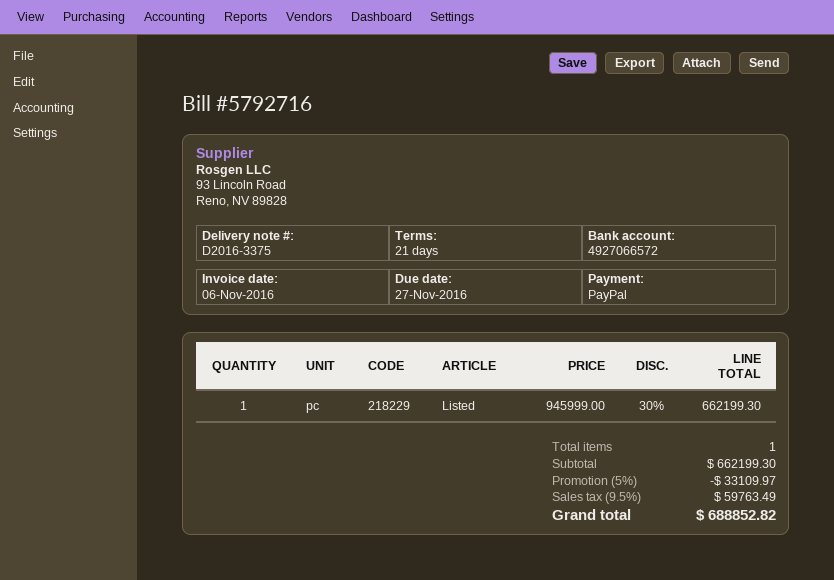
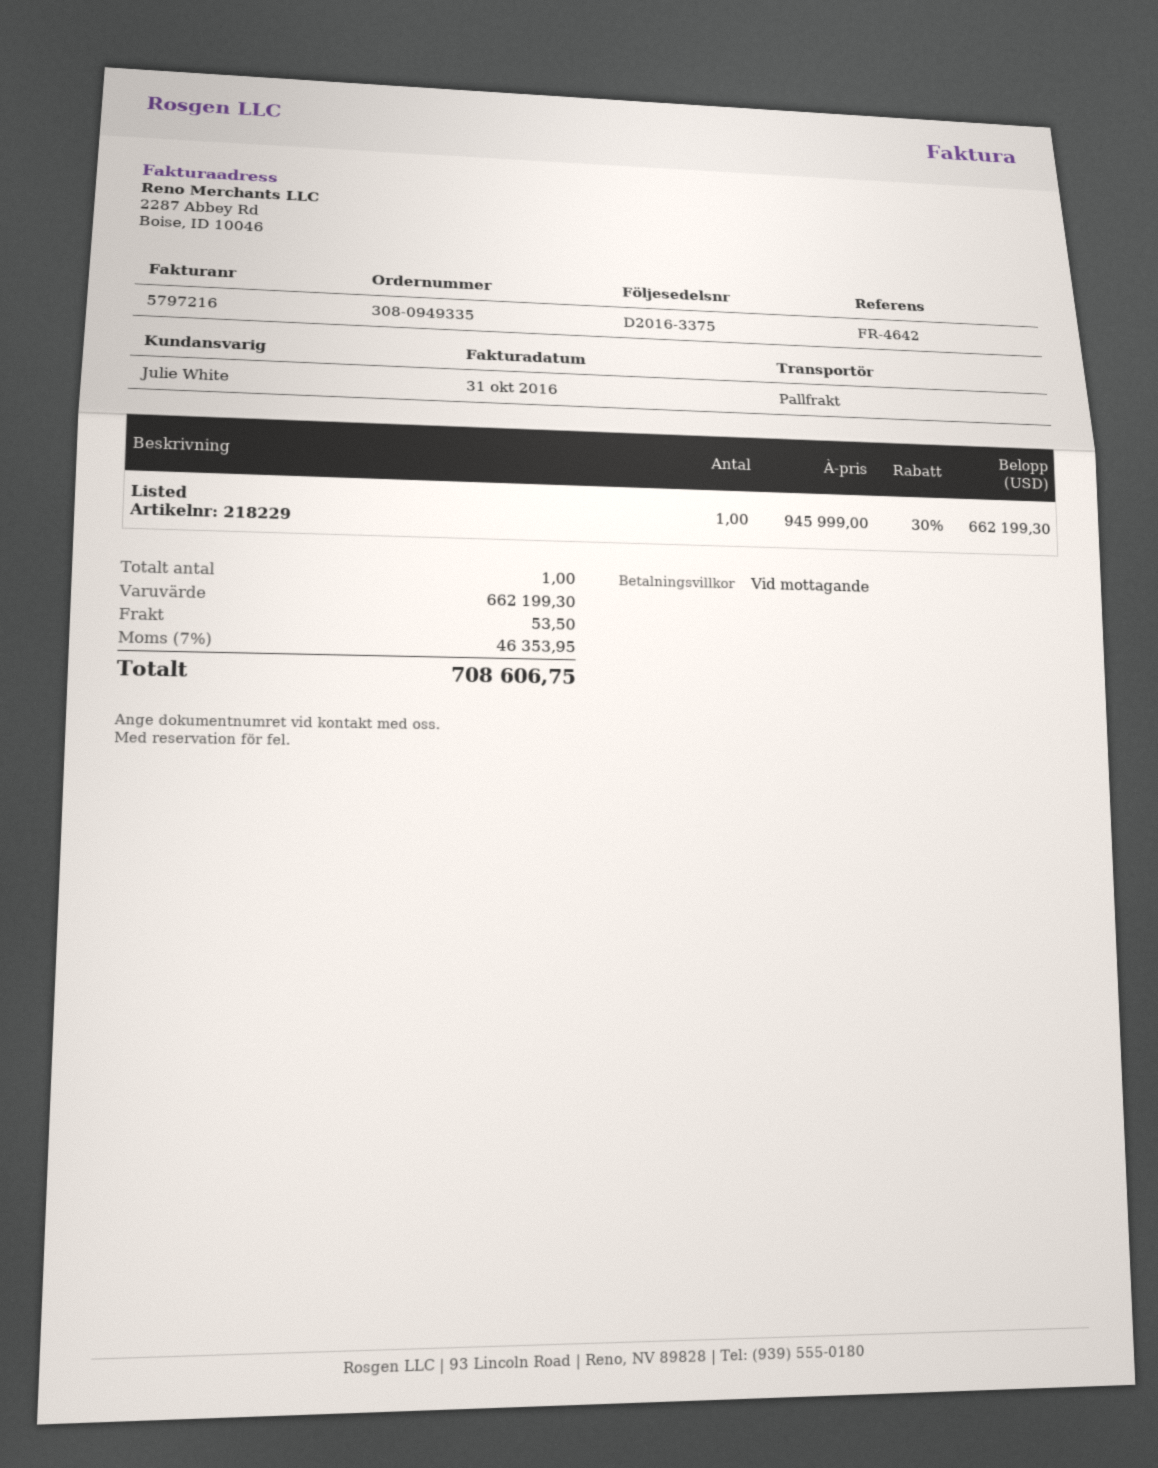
invoice number: 5792716 -> 5797216
invoice date: 2016-11-06 -> 2016-10-31
payment terms: 21 days -> on receipt
discount: 5% = 33109.97 -> none
shipping: none -> 53.50
tax: 9.5% = 59763.49 -> 7% = 46353.95
total: 688852.82 -> 708606.75

